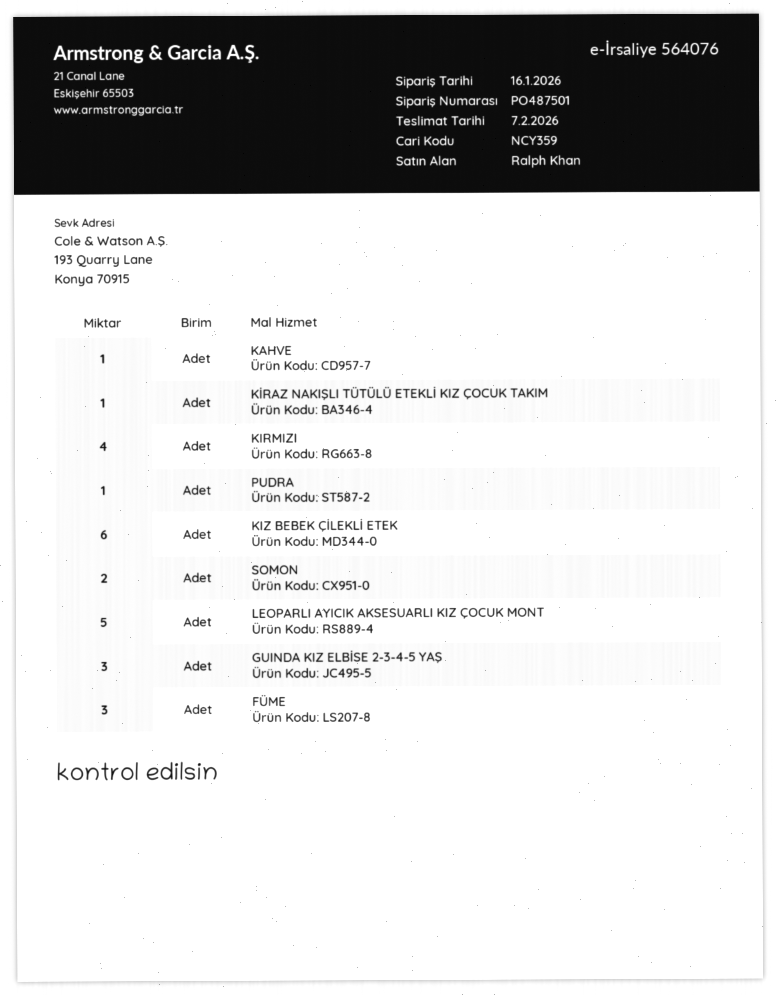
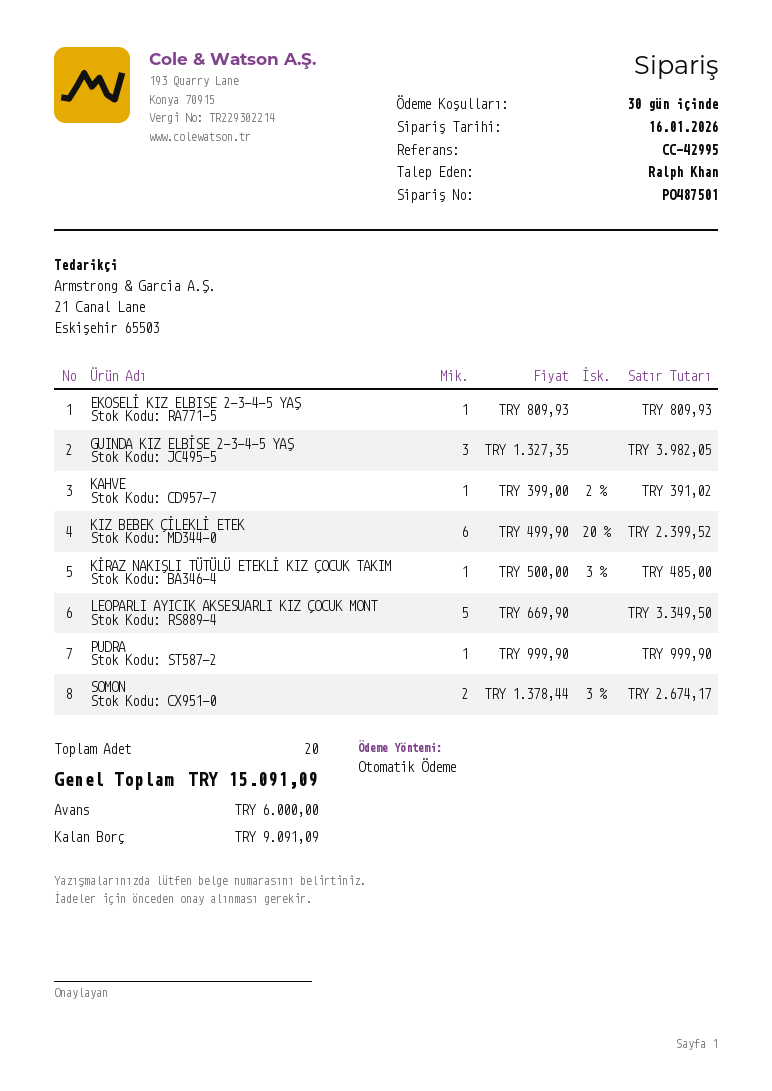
KIRMIZI: 4 -> none
FÜME: 3 -> none
EKOSELİ KIZ ELBISE 2-3-4-5 YAŞ: none -> 1

